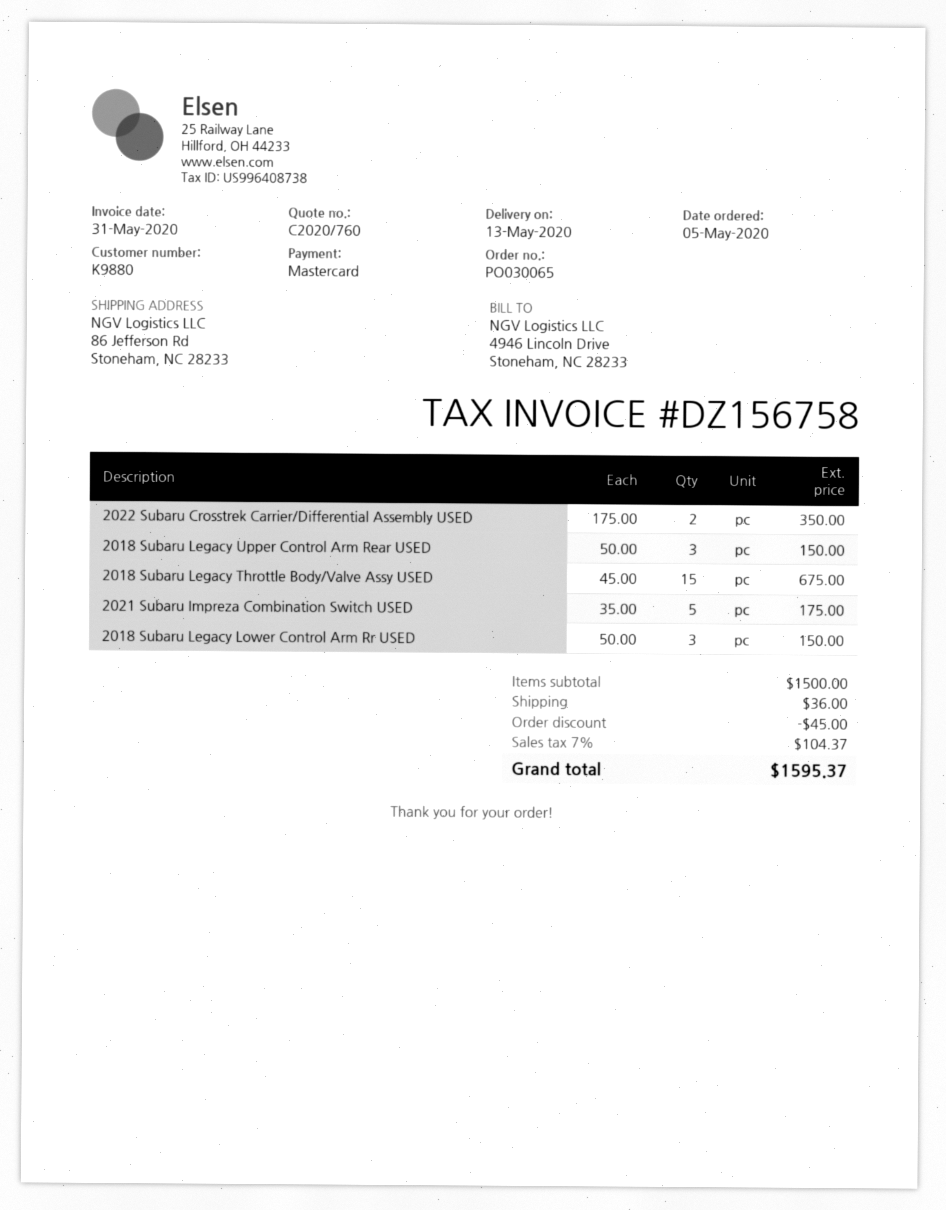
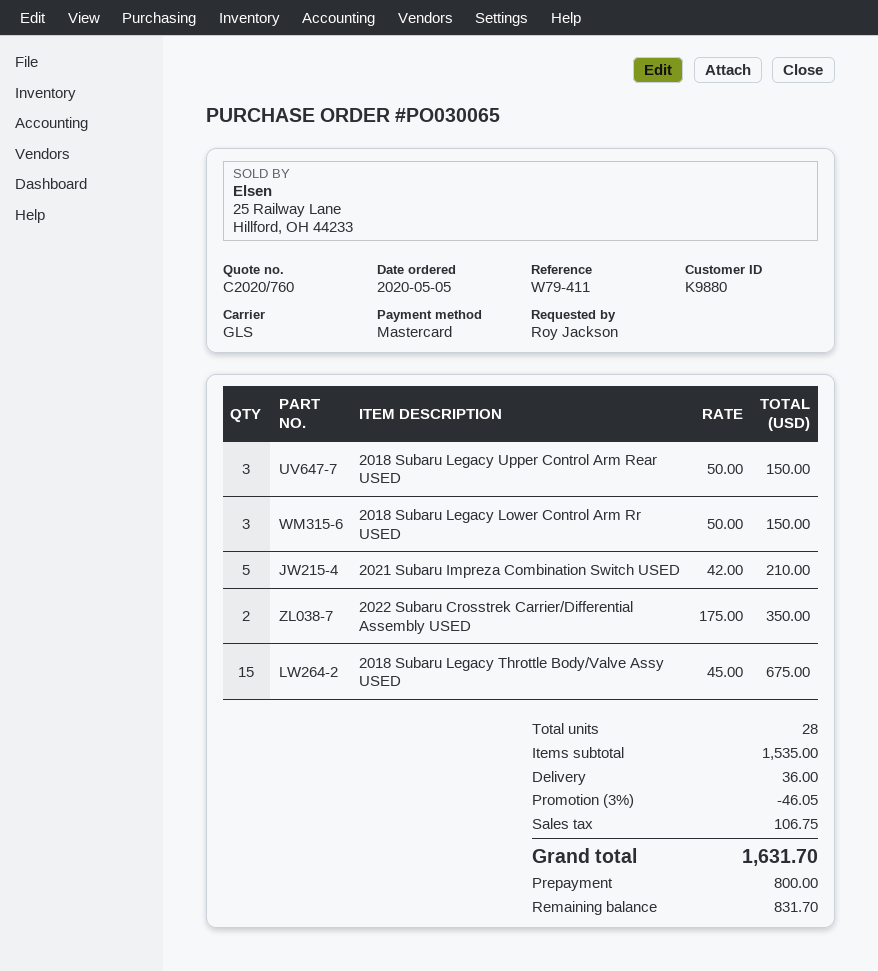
2021 Subaru Impreza Combination Switch USED: 5 x 35.00 = 175.00 -> 5 x 42.00 = 210.00
subtotal: 1500.00 -> 1535.00
discount: 45.00 -> 46.05
tax: 104.37 -> 106.75
total: 1595.37 -> 1631.70

